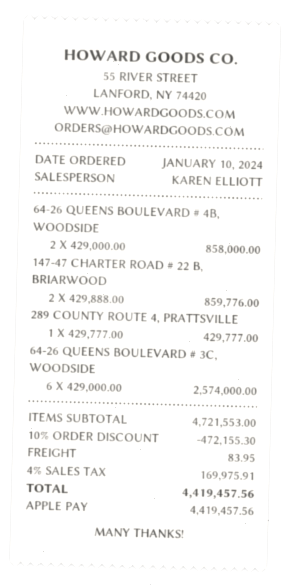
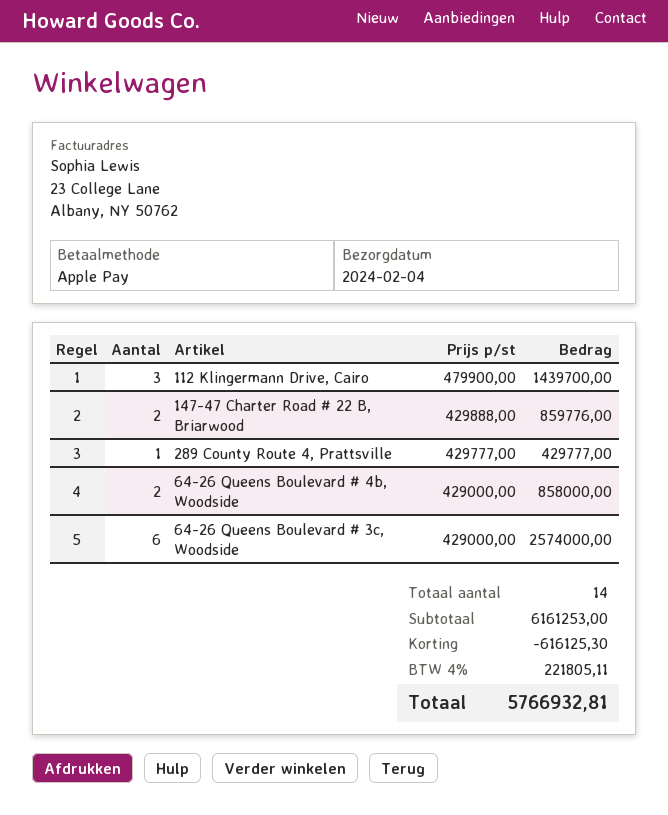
112 Klingermann Drive, Cairo: none -> 3 x 479900.00 = 1439700.00
subtotal: 4721553.00 -> 6161253.00
discount: 472155.30 -> 616125.30
shipping: 83.95 -> none
tax: 4% = 169975.91 -> 4% = 221805.11
total: 4419457.56 -> 5766932.81

